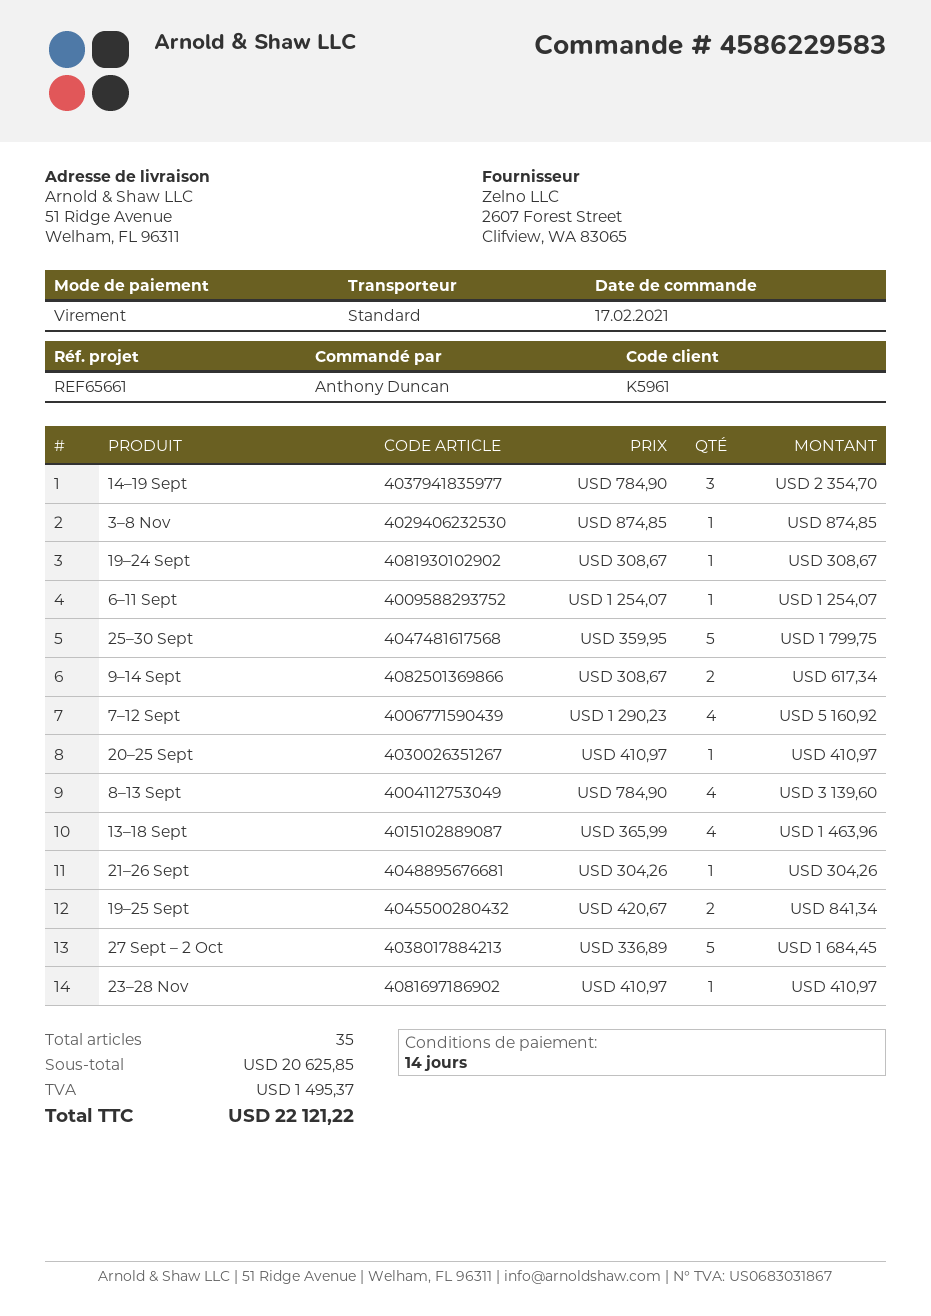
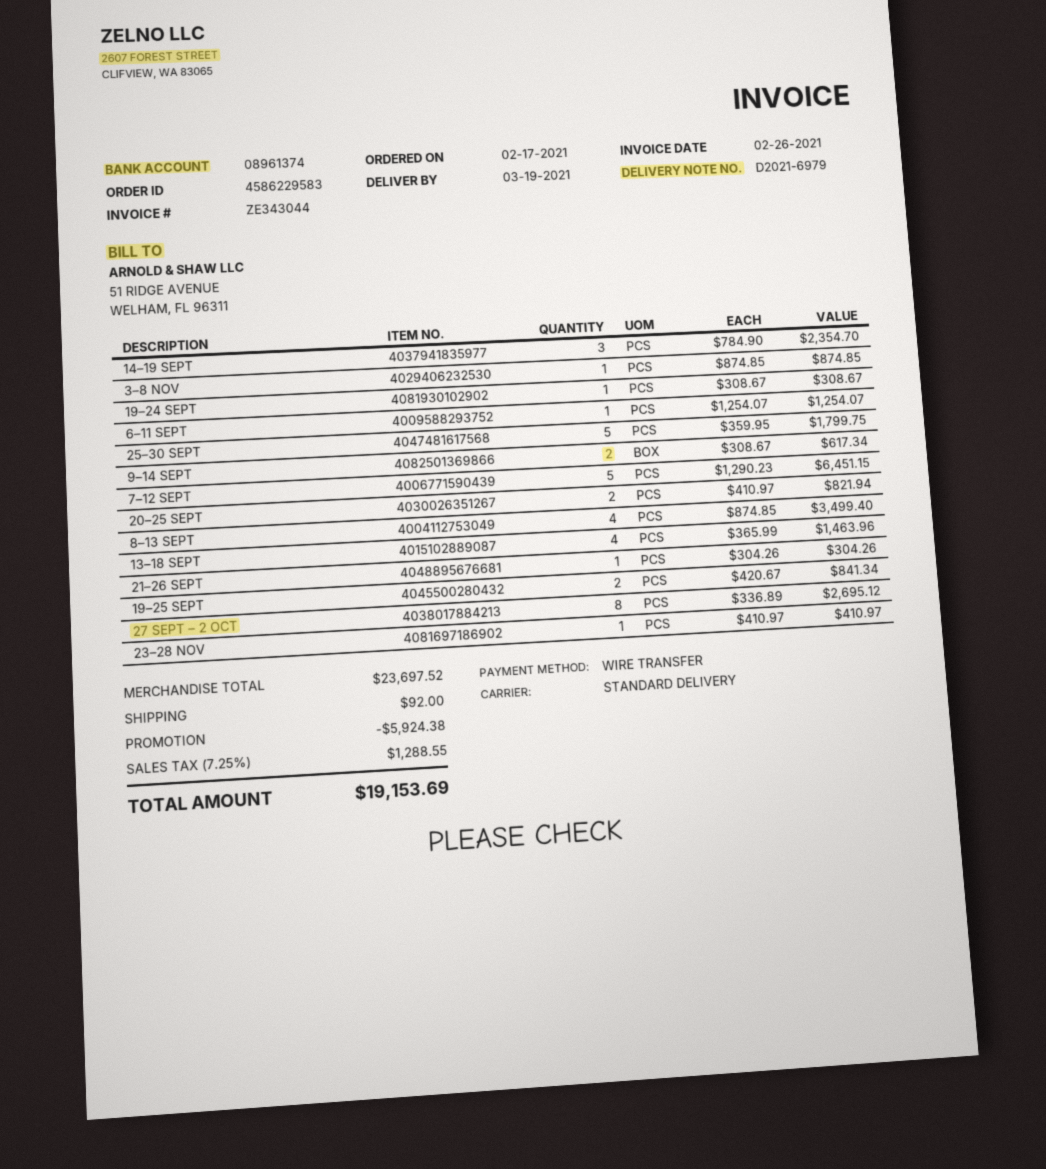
7–12 Sept: 4 x 1290.23 = 5160.92 -> 5 x 1290.23 = 6451.15
20–25 Sept: 1 x 410.97 = 410.97 -> 2 x 410.97 = 821.94
8–13 Sept: 4 x 784.90 = 3139.60 -> 4 x 874.85 = 3499.40
27 Sept – 2 Oct: 5 x 336.89 = 1684.45 -> 8 x 336.89 = 2695.12
subtotal: 20625.85 -> 23697.52
discount: none -> 5924.38
shipping: none -> 92.00
tax: 1495.37 -> 1288.55
total: 22121.22 -> 19153.69

